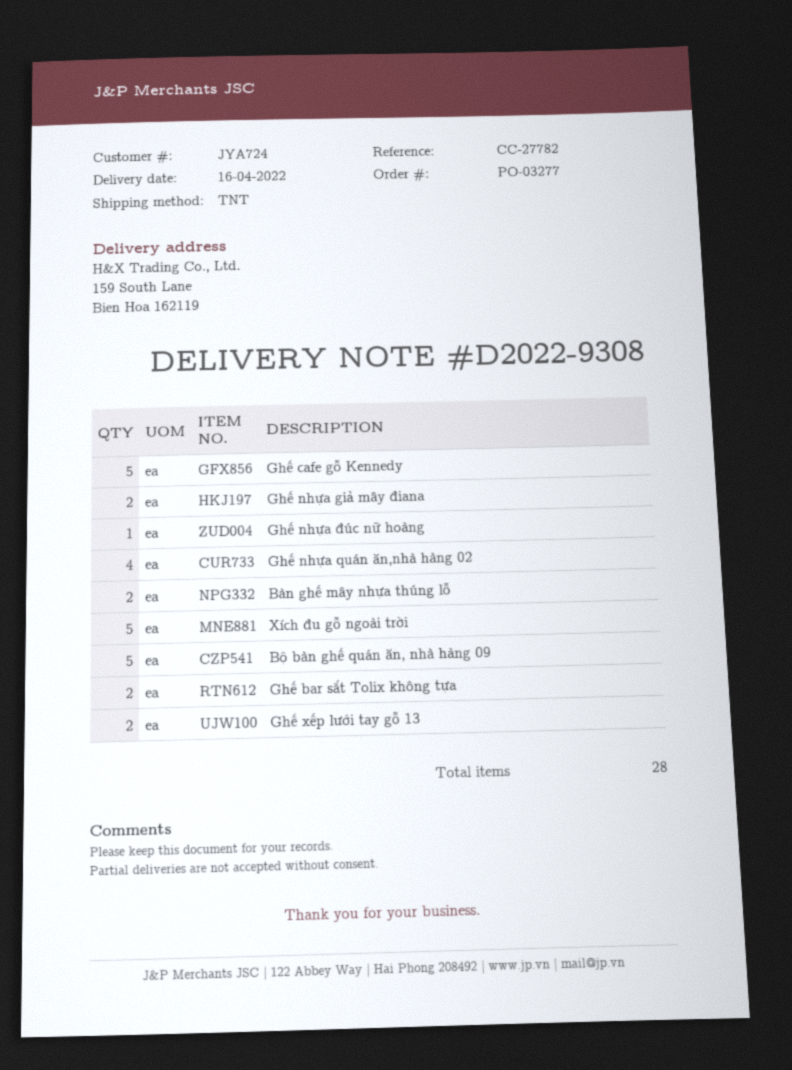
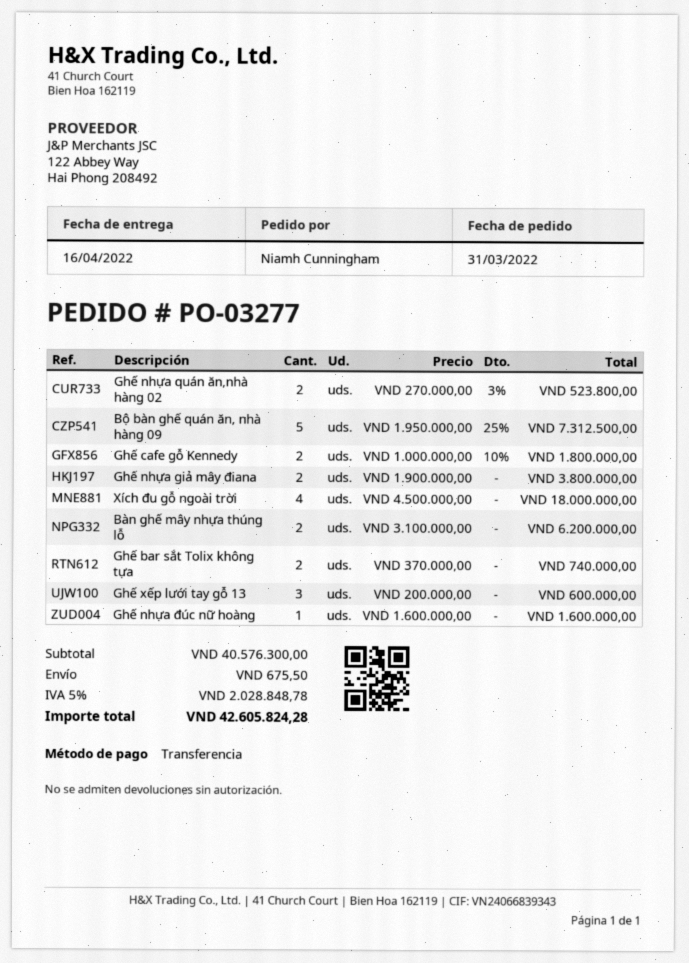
Ghế cafe gỗ Kennedy: 5 -> 2
Ghế nhựa quán ăn,nhà hàng 02: 4 -> 2
Xích đu gỗ ngoài trời: 5 -> 4
Ghế xếp lưới tay gỗ 13: 2 -> 3

